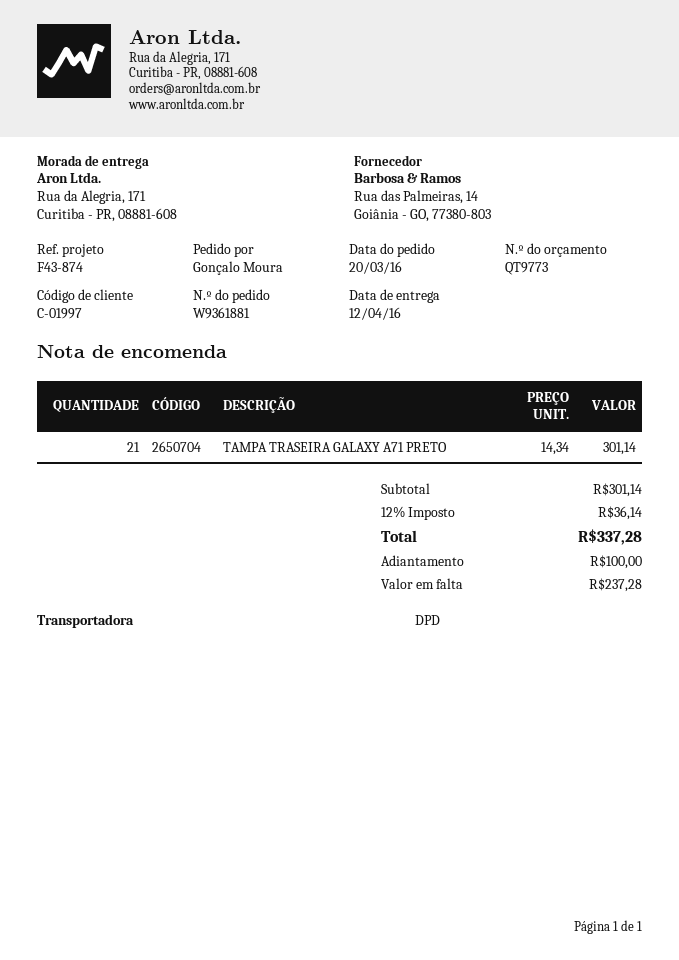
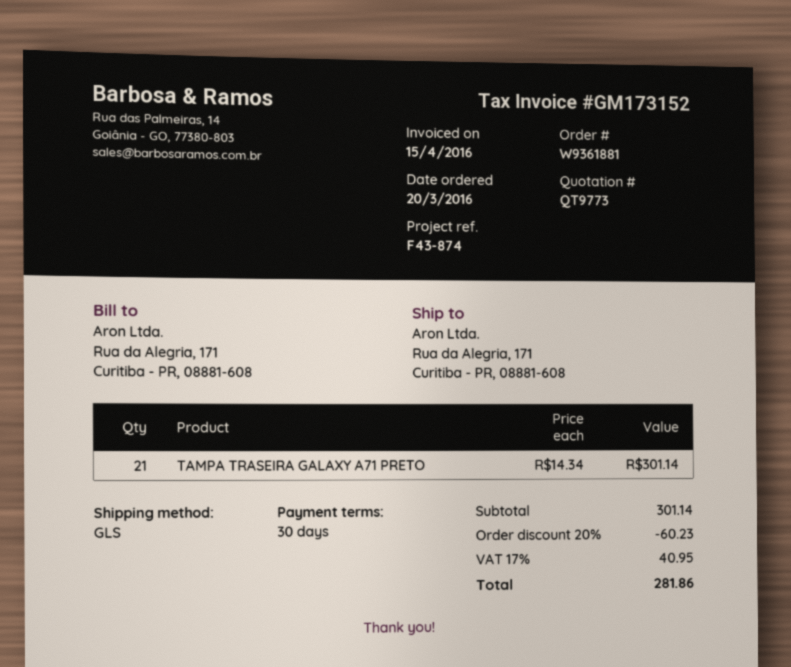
shipping method: DPD -> GLS
discount: none -> 20% = 60.23
tax: 12% = 36.14 -> 17% = 40.95
total: 337.28 -> 281.86

